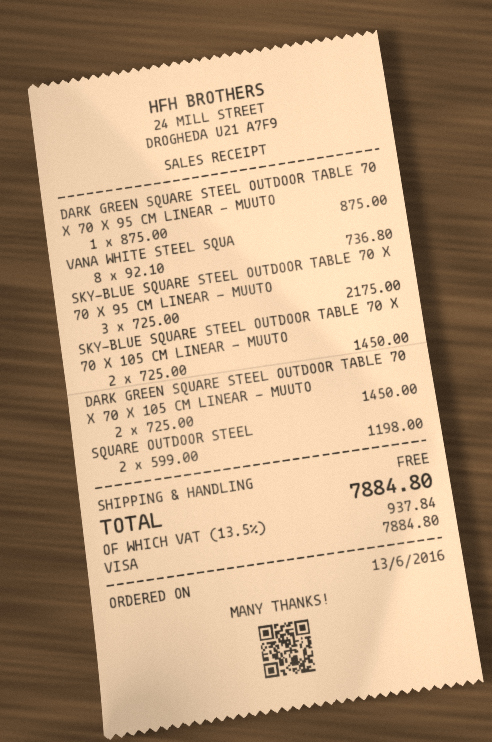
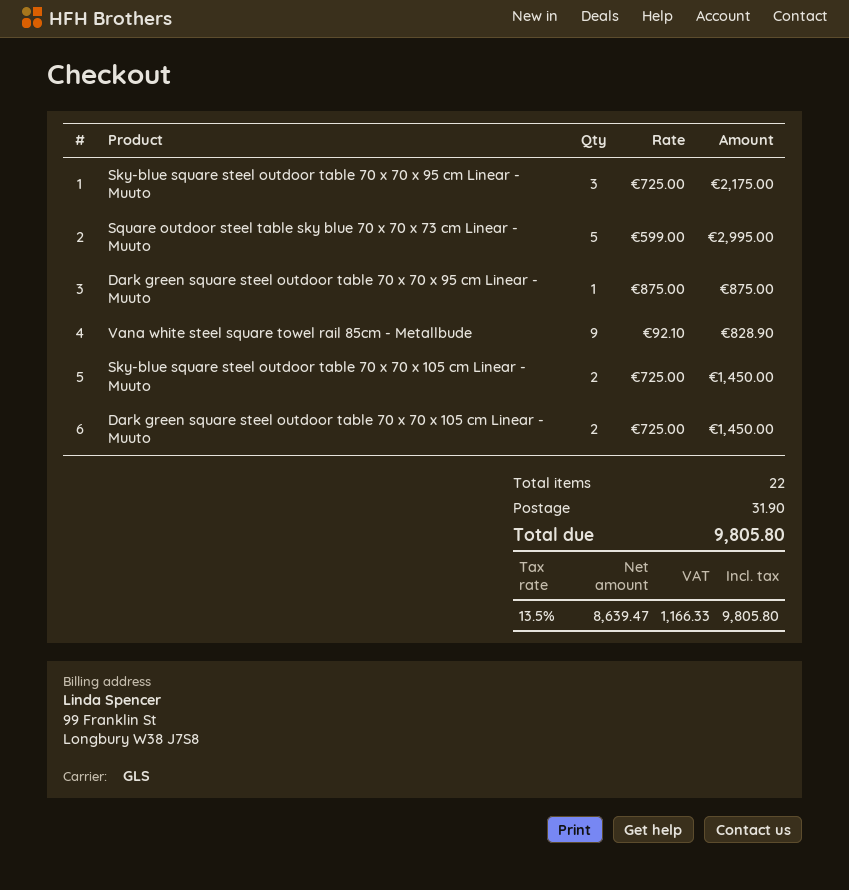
VANA WHITE STEEL SQUA: 8 x 92.10 = 736.80 -> 9 x 92.10 = 828.90
SQUARE OUTDOOR STEEL: 2 x 599.00 = 1198.00 -> 5 x 599.00 = 2995.00
shipping: 0.00 -> 31.90
tax: 13.5% = 937.84 -> 13.5% = 1166.33
total: 7884.80 -> 9805.80

